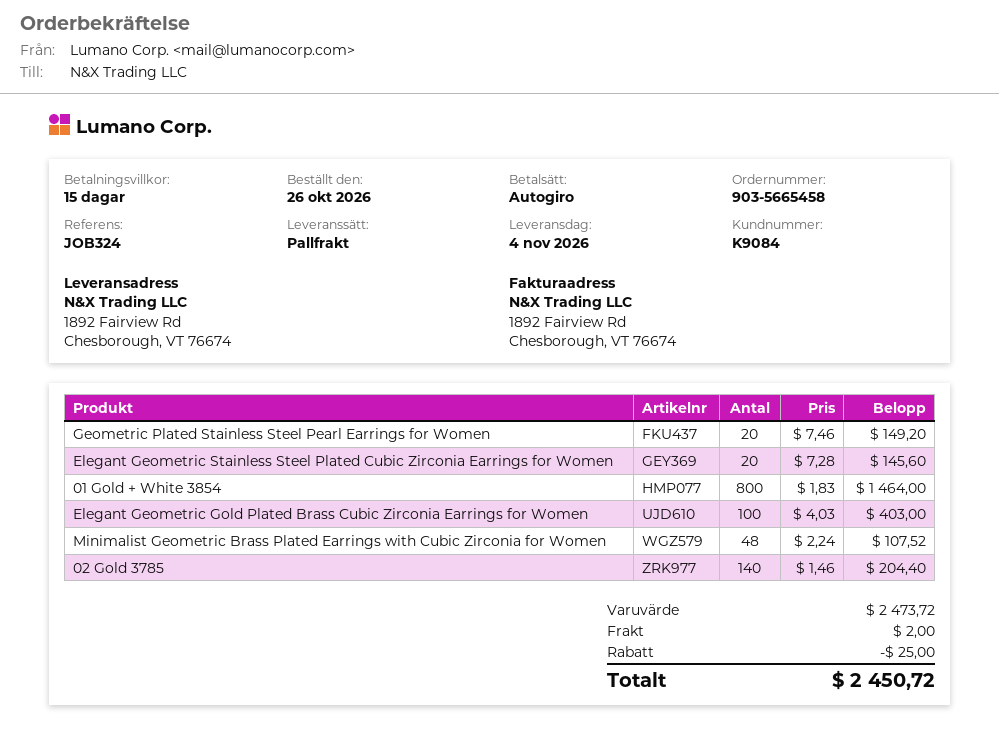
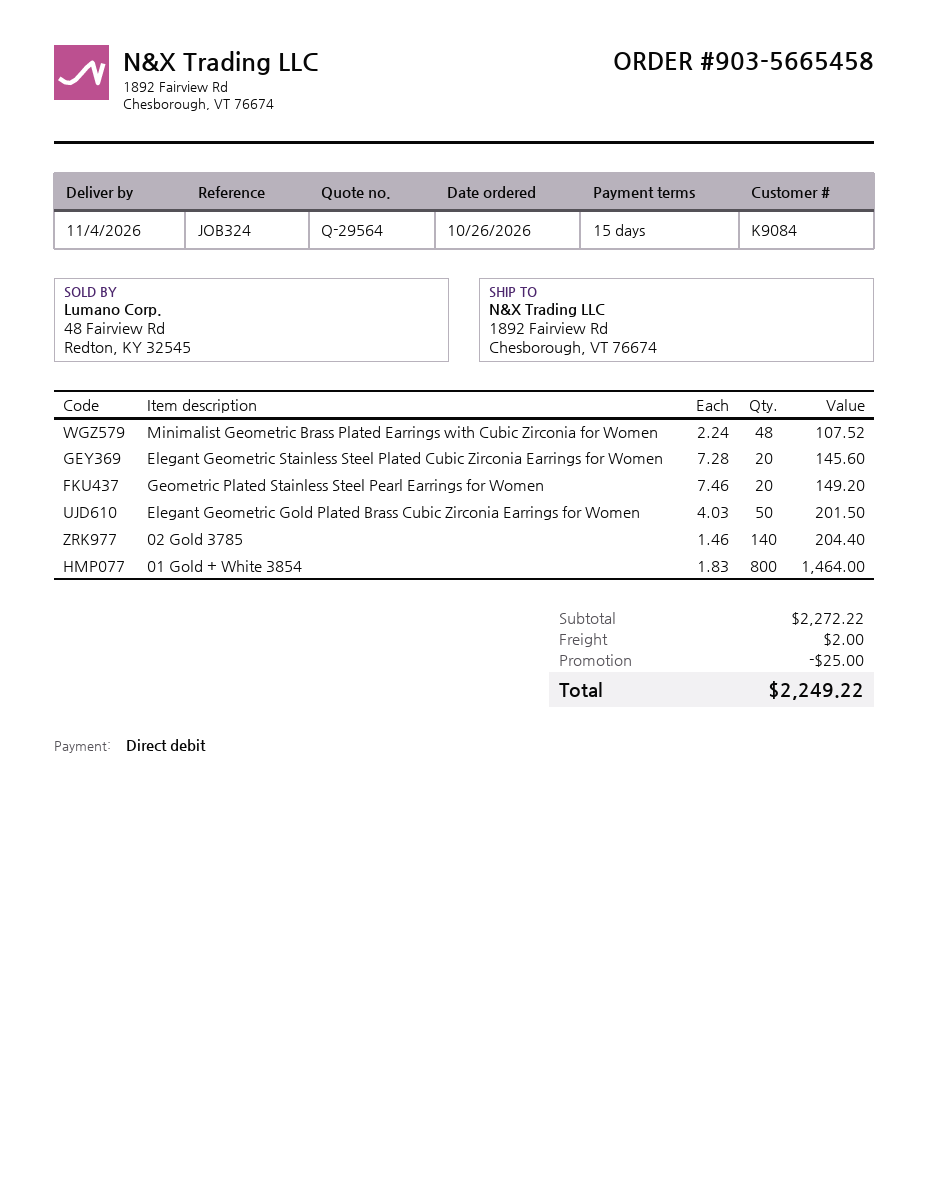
Elegant Geometric Gold Plated Brass Cubic Zirconia Earrings for Women: 100 x 4.03 = 403.00 -> 50 x 4.03 = 201.50
subtotal: 2473.72 -> 2272.22
total: 2450.72 -> 2249.22

